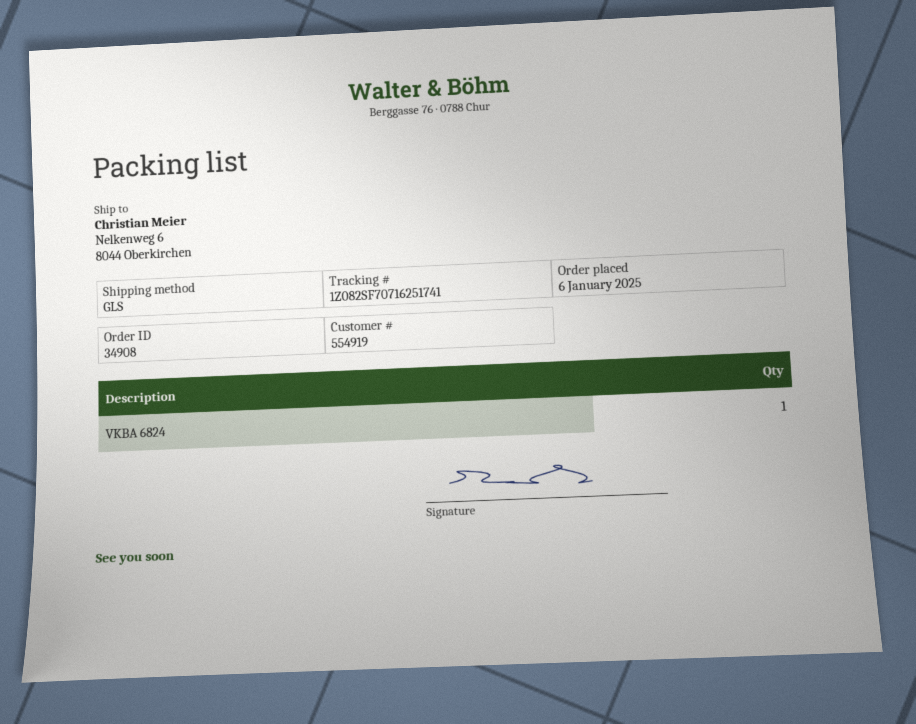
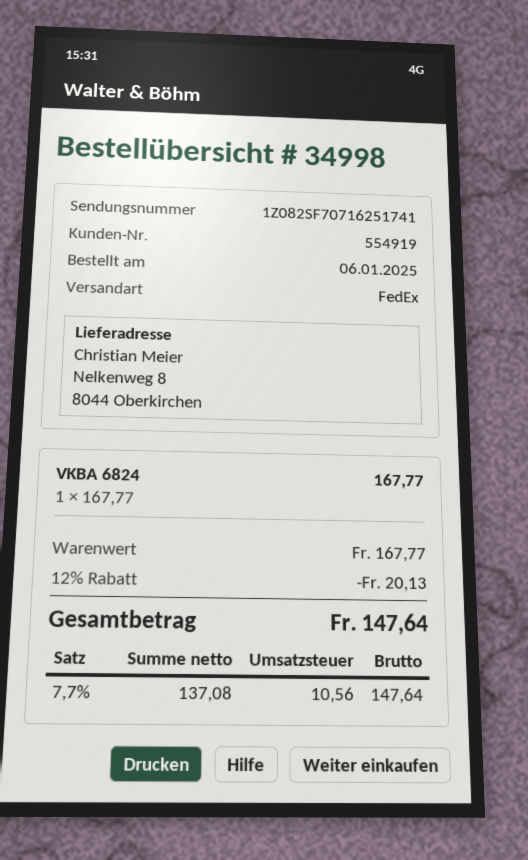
order number: 34908 -> 34998
shipping method: GLS -> FedEx
ship to: Nelkenweg 6, 8044 Oberkirchen -> Nelkenweg 8, 8044 Oberkirchen

